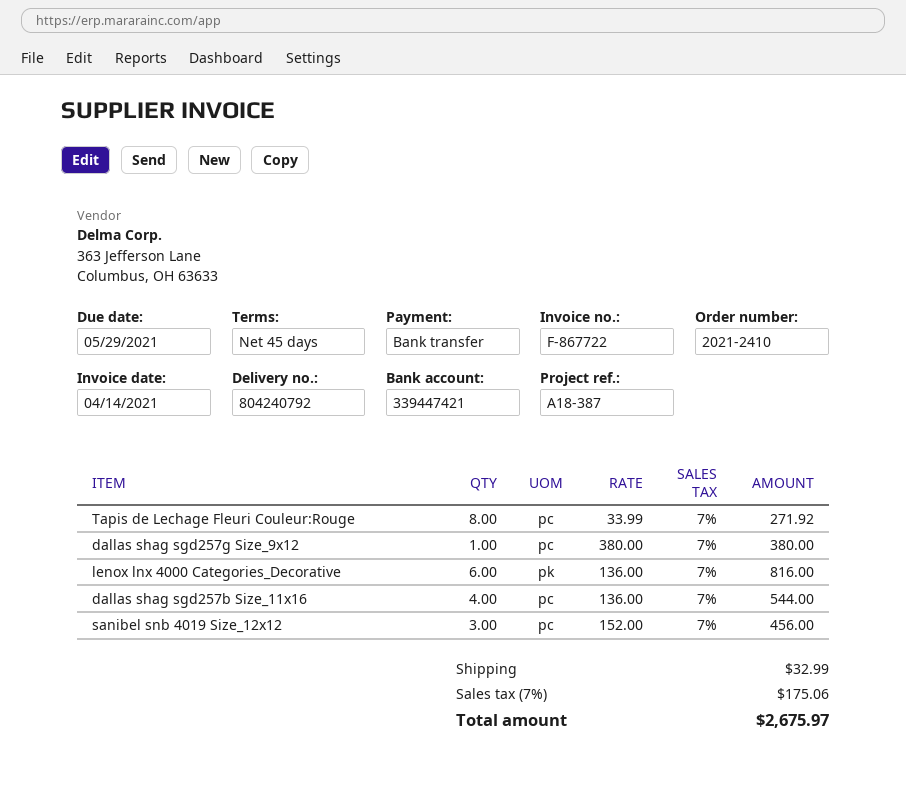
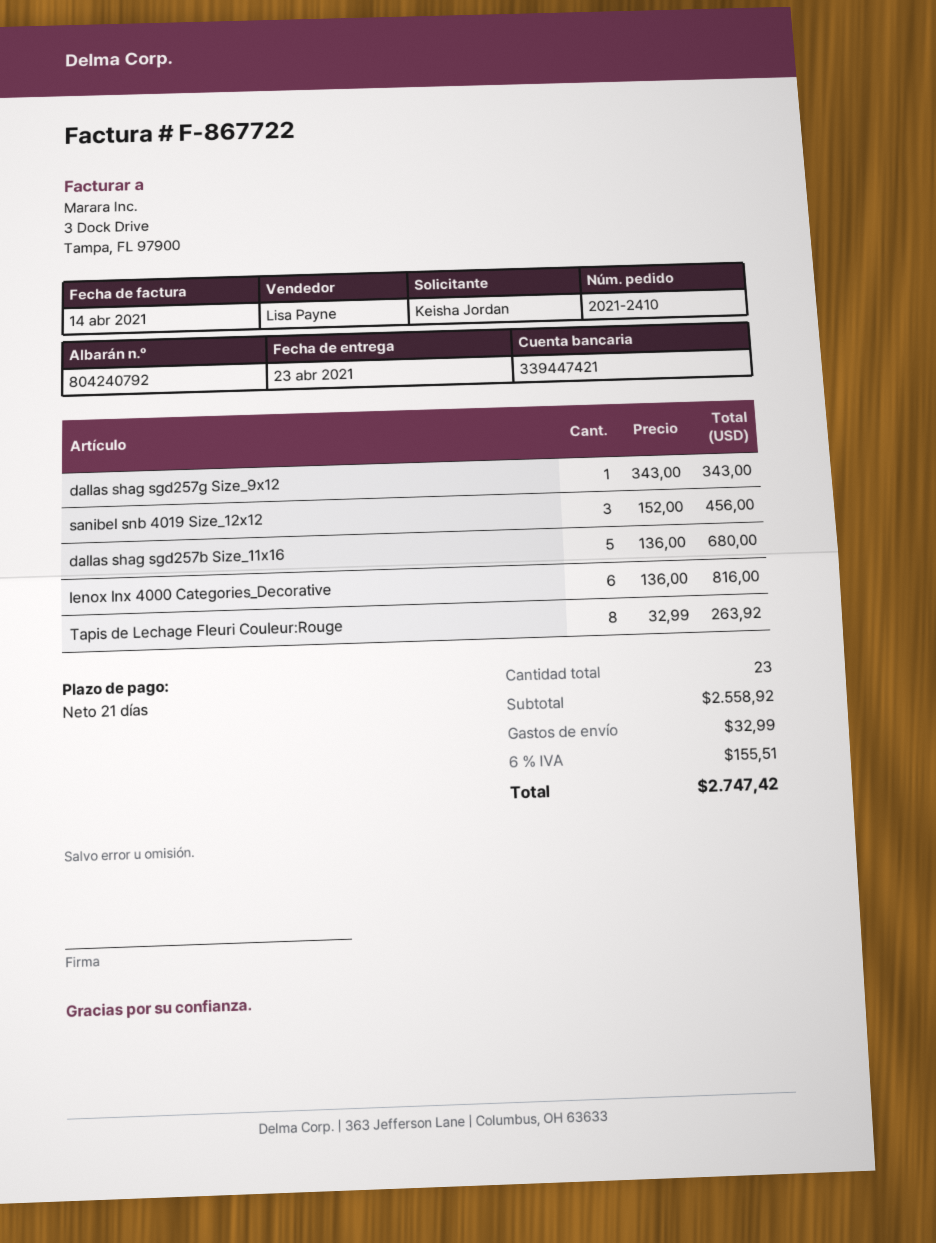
payment terms: 45 days -> 21 days
Tapis de Lechage Fleuri Couleur:Rouge: 8 x 33.99 = 271.92 -> 8 x 32.99 = 263.92
dallas shag sgd257g Size_9x12: 1 x 380.00 = 380.00 -> 1 x 343.00 = 343.00
dallas shag sgd257b Size_11x16: 4 x 136.00 = 544.00 -> 5 x 136.00 = 680.00
tax: 7% = 175.06 -> 6% = 155.51
total: 2675.97 -> 2747.42

